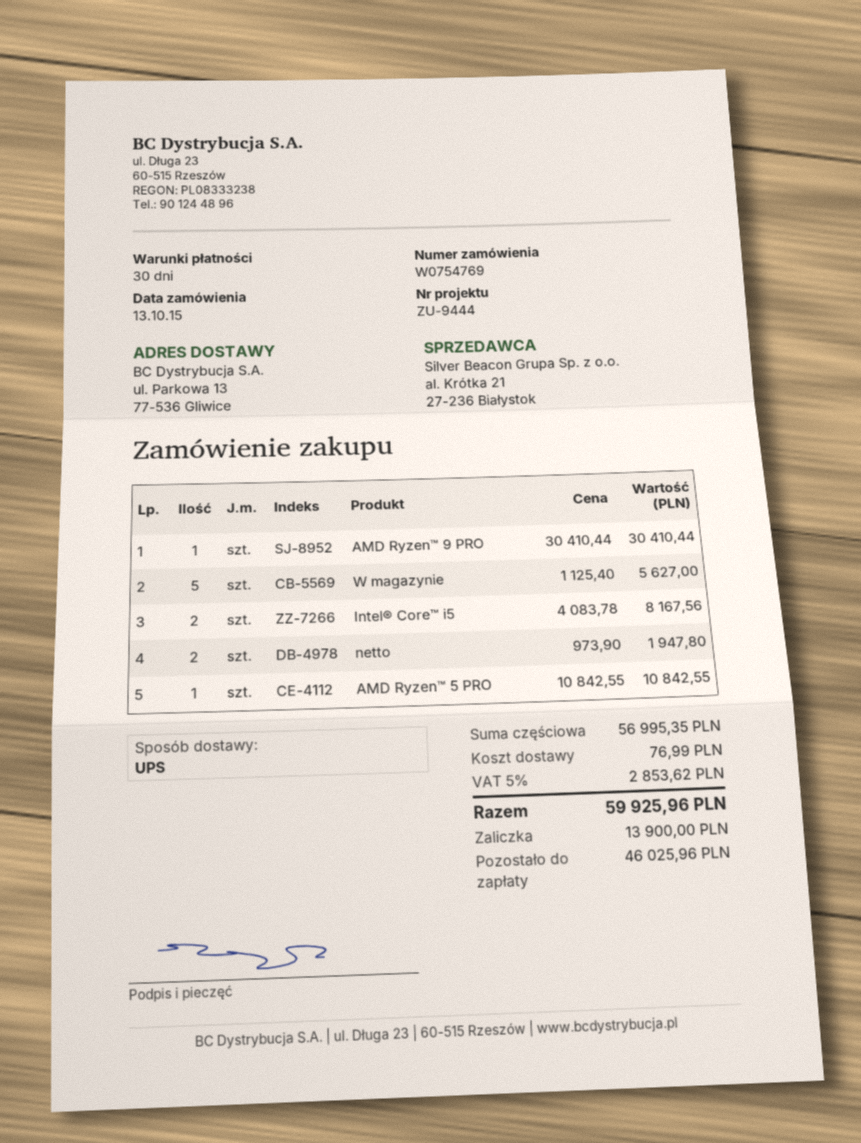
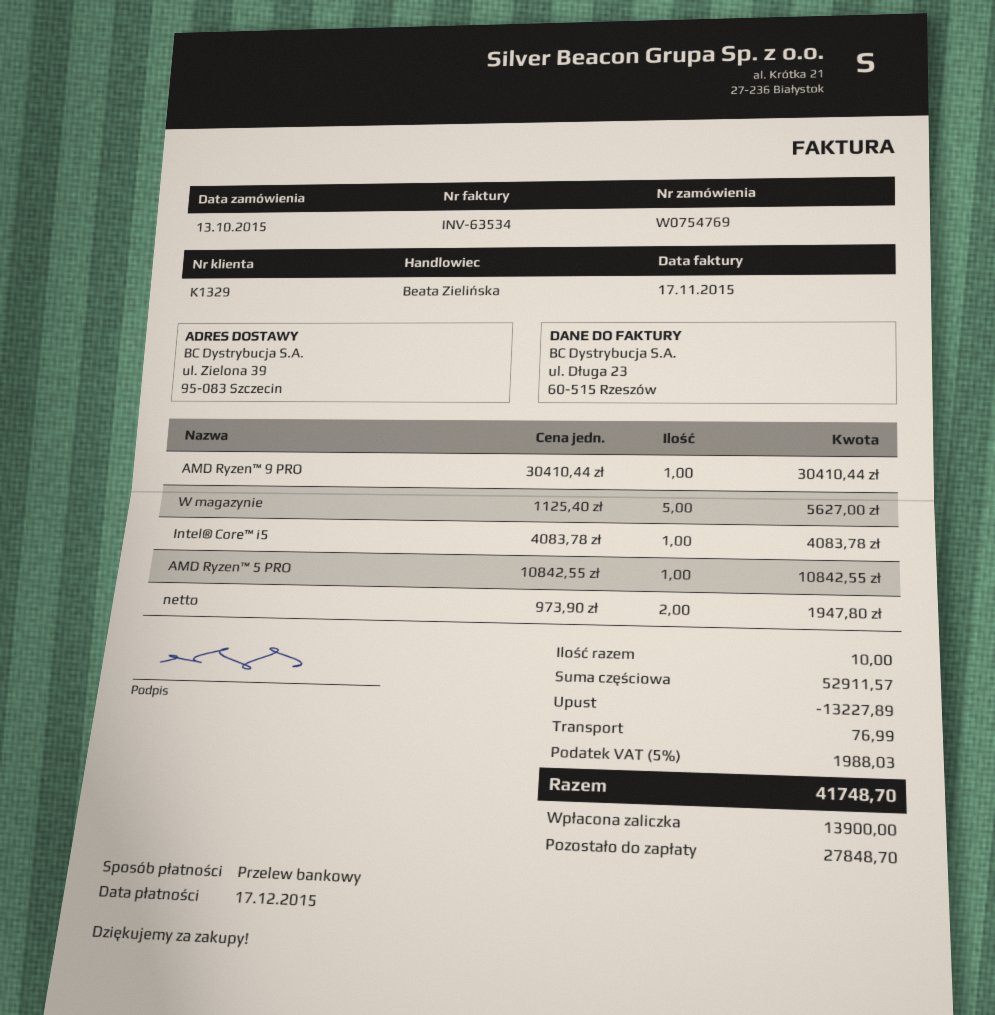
ship to: ul. Parkowa 13, 77-536 Gliwice -> ul. Zielona 39, 95-083 Szczecin
Intel® Core™ i5: 2 x 4083.78 = 8167.56 -> 1 x 4083.78 = 4083.78
subtotal: 56995.35 -> 52911.57
discount: none -> 13227.89
tax: 5% = 2853.62 -> 5% = 1988.03
total: 59925.96 -> 41748.70
balance: 46025.96 -> 27848.70

